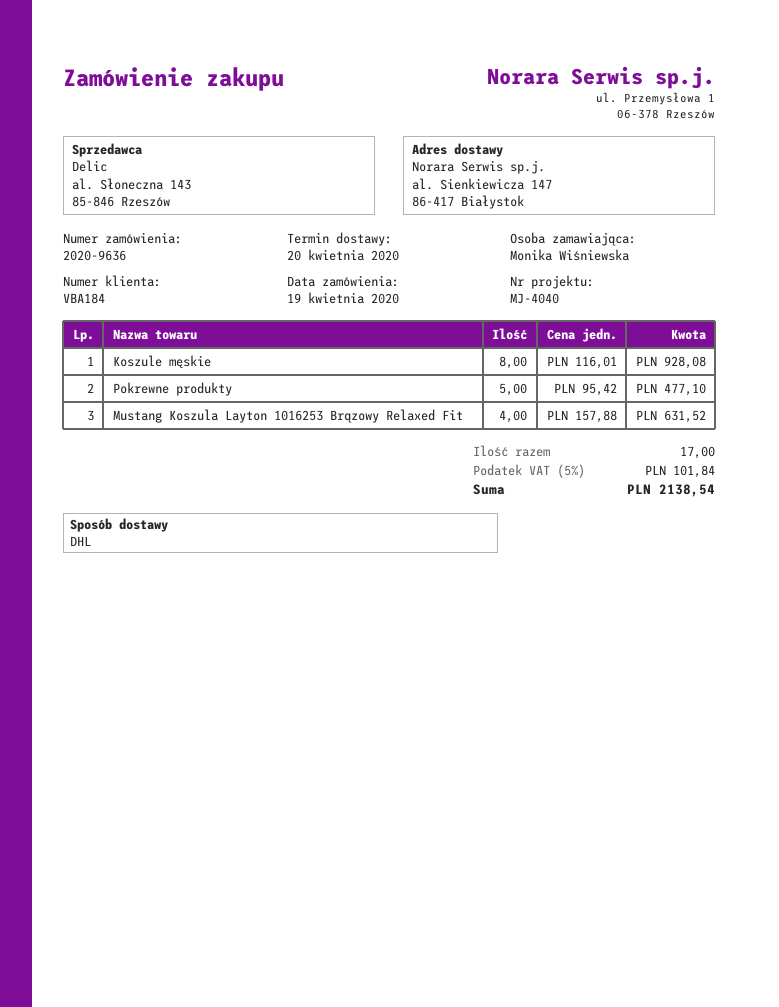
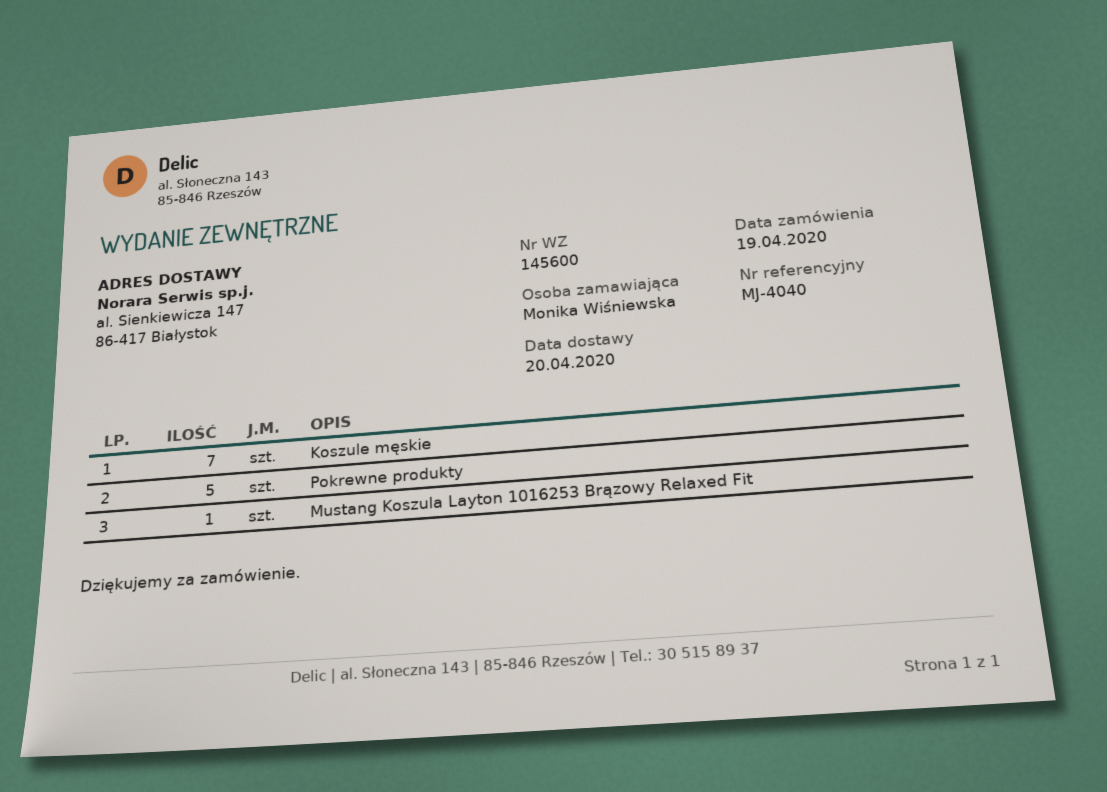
Koszule męskie: 8 -> 7
Mustang Koszula Layton 1016253 Brązowy Relaxed Fit: 4 -> 1

